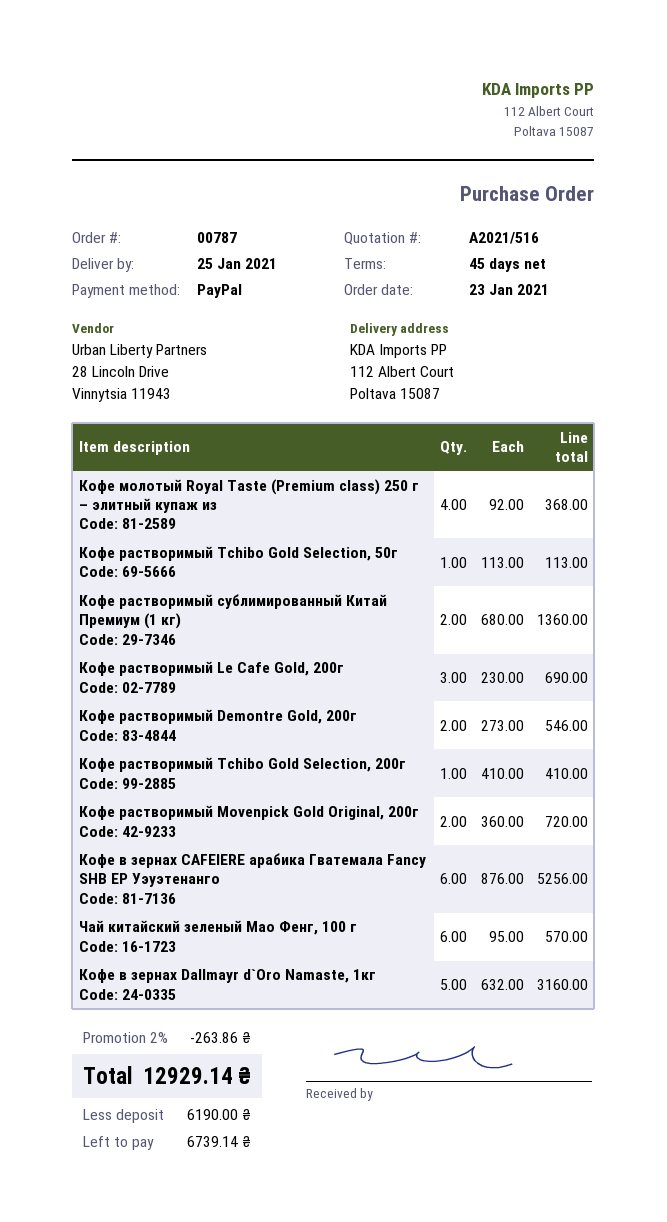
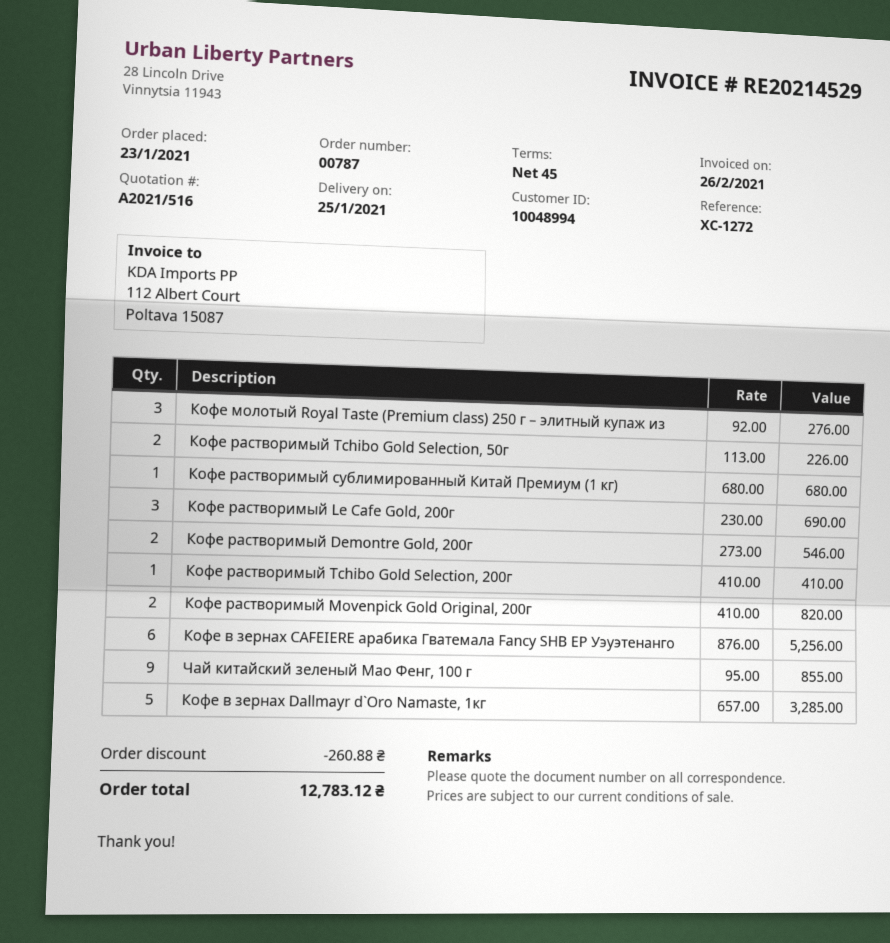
Кофе молотый Royal Taste (Premium class) 250 г – элитный купаж из: 4 x 92.00 = 368.00 -> 3 x 92.00 = 276.00
Кофе растворимый Tchibo Gold Selection, 50г: 1 x 113.00 = 113.00 -> 2 x 113.00 = 226.00
Кофе растворимый сублимированный Китай Премиум (1 кг): 2 x 680.00 = 1360.00 -> 1 x 680.00 = 680.00
Кофе растворимый Movenpick Gold Original, 200г: 2 x 360.00 = 720.00 -> 2 x 410.00 = 820.00
Чай китайский зеленый Мао Фенг, 100 г: 6 x 95.00 = 570.00 -> 9 x 95.00 = 855.00
Кофе в зернах Dallmayr d`Oro Namaste, 1кг: 5 x 632.00 = 3160.00 -> 5 x 657.00 = 3285.00
discount: 263.86 -> 260.88
total: 12929.14 -> 12783.12

